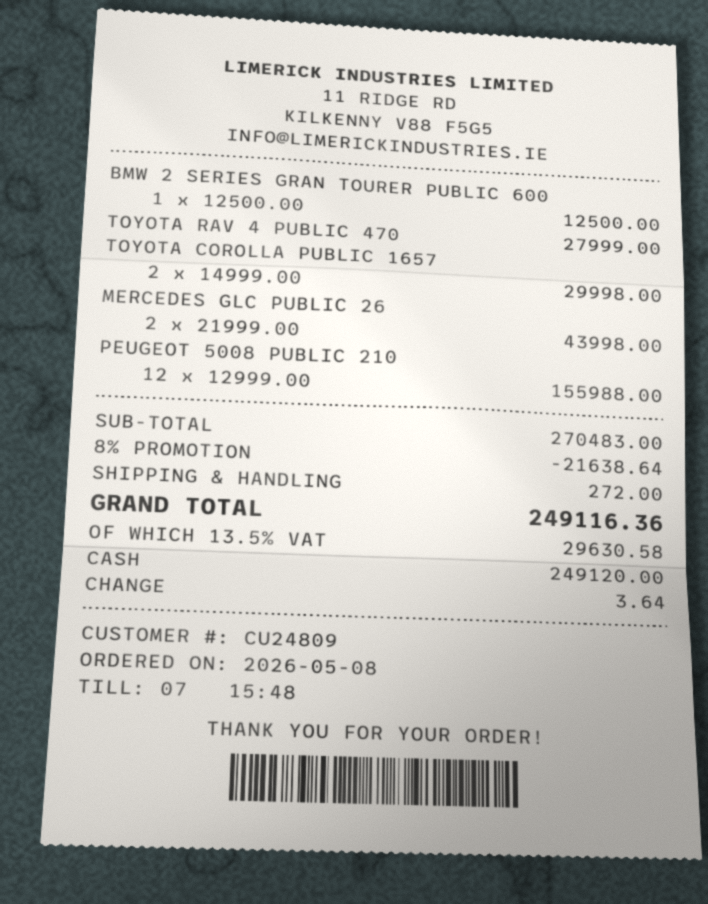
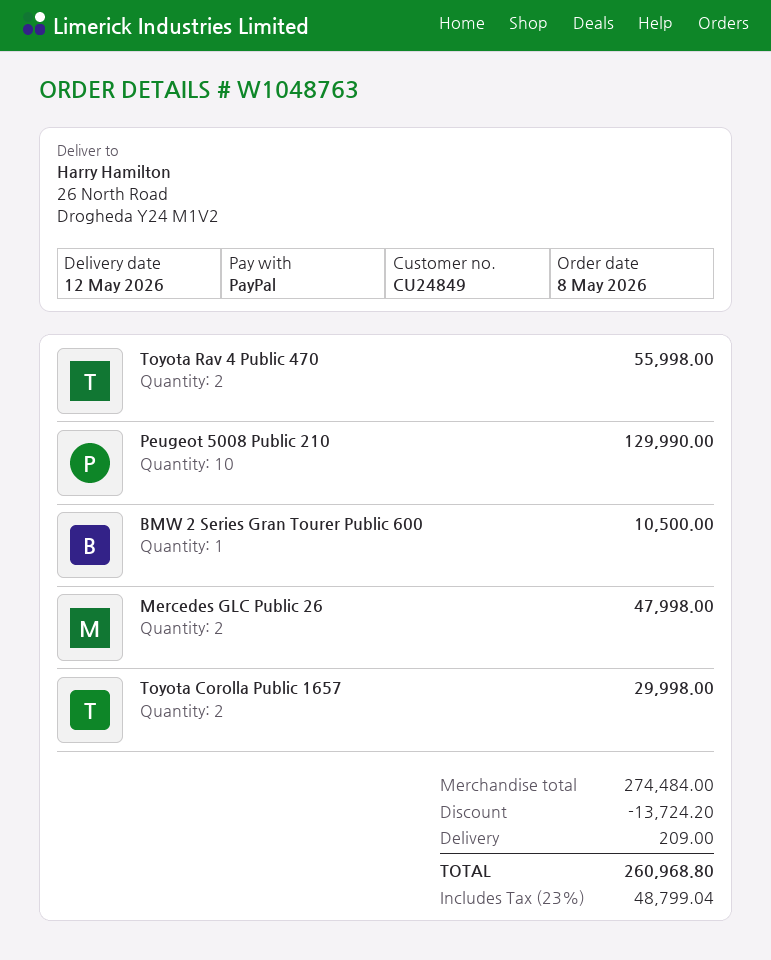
customer number: CU24809 -> CU24849
payment method: cash -> PayPal
BMW 2 SERIES GRAN TOURER PUBLIC 600: 1 for 12500.00 -> 1 for 10500.00
TOYOTA RAV 4 PUBLIC 470: 1 for 27999.00 -> 2 for 55998.00
MERCEDES GLC PUBLIC 26: 2 for 43998.00 -> 2 for 47998.00
PEUGEOT 5008 PUBLIC 210: 12 for 155988.00 -> 10 for 129990.00
subtotal: 270483.00 -> 274484.00
discount: 21638.64 -> 13724.20
shipping: 272.00 -> 209.00
tax: 13.5% = 29630.58 -> 23% = 48799.04
total: 249116.36 -> 260968.80

